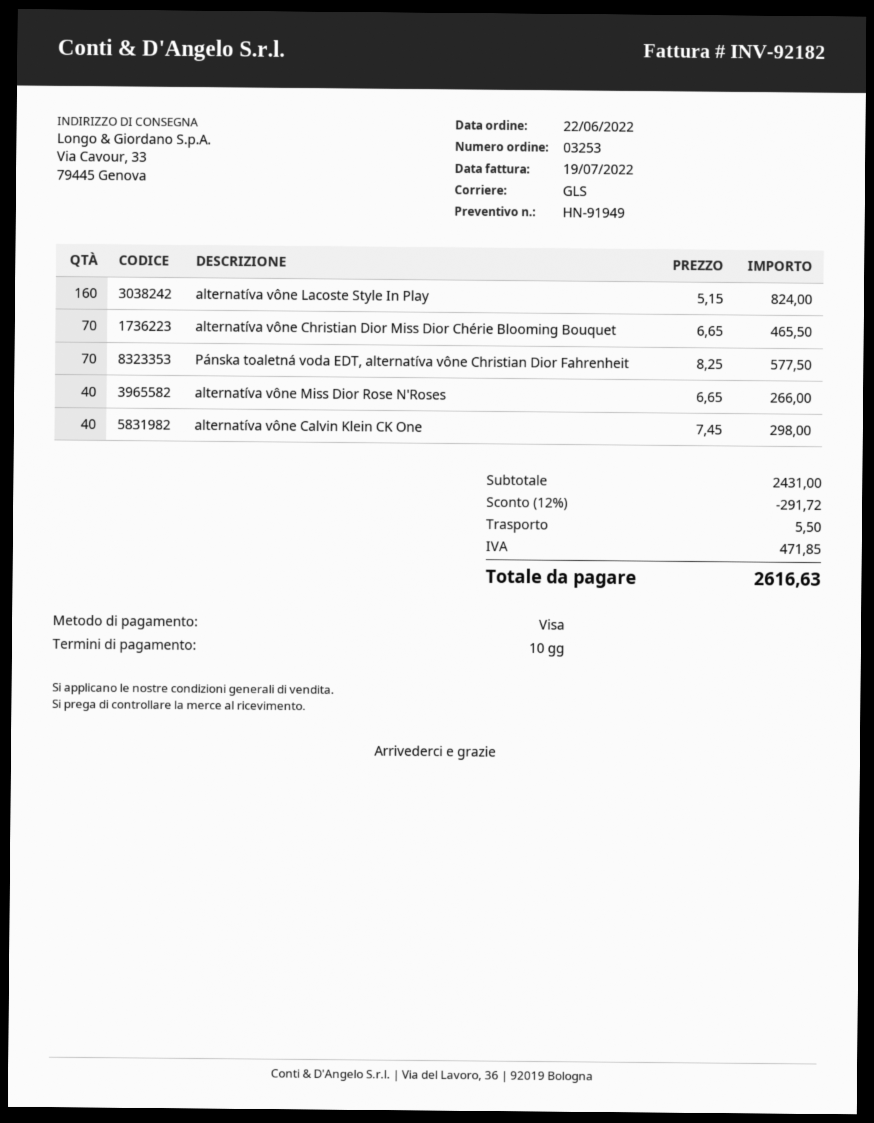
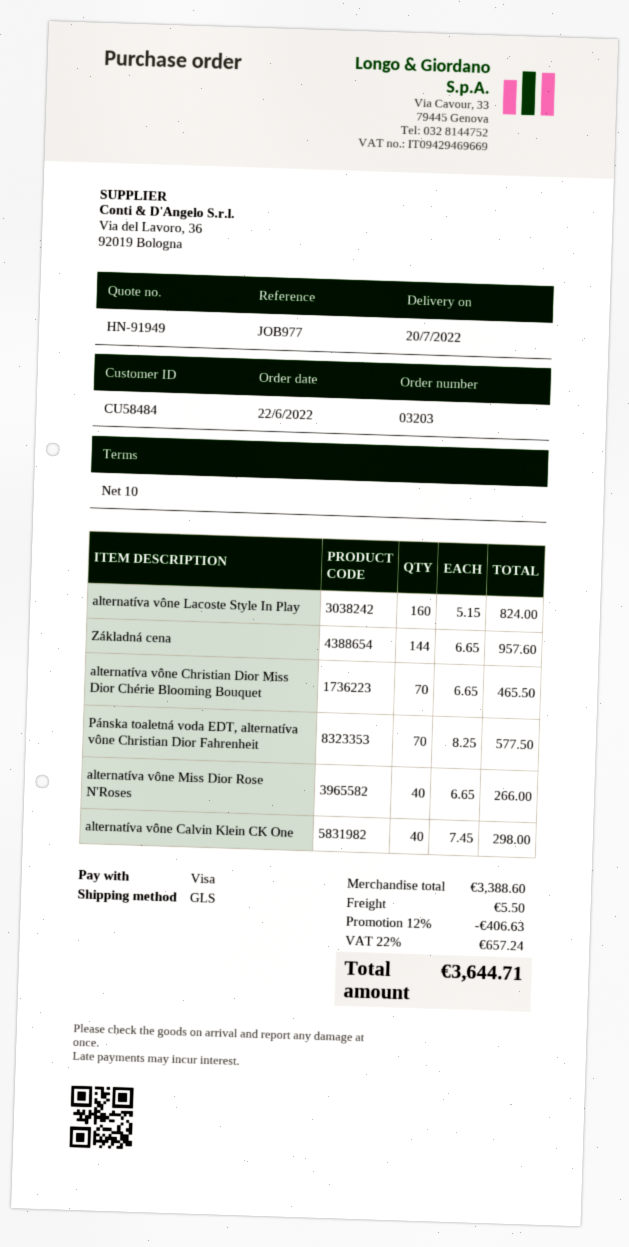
order number: 03253 -> 03203
Základná cena: none -> 144 x 6.65 = 957.60
subtotal: 2431.00 -> 3388.60
discount: 12% = 291.72 -> 12% = 406.63
tax: 471.85 -> 657.24
total: 2616.63 -> 3644.71

